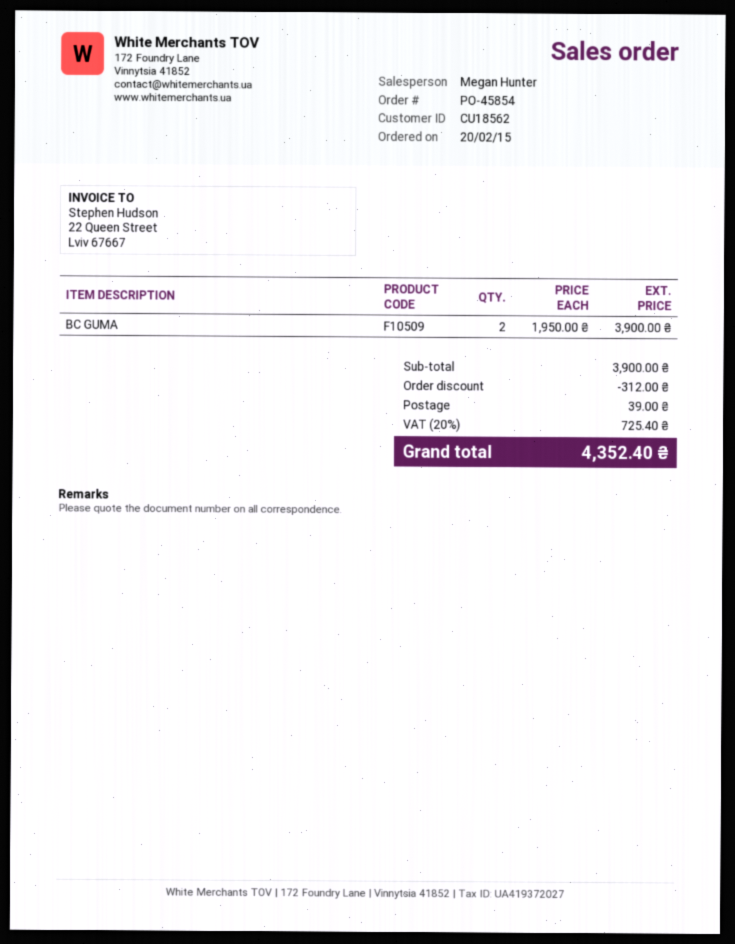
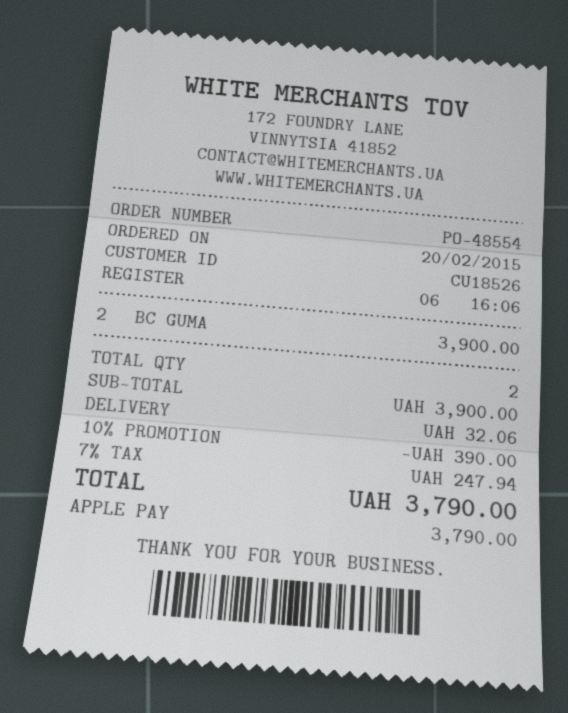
order number: PO-45854 -> PO-48554
customer number: CU18562 -> CU18526
discount: 312.00 -> 390.00
shipping: 39.00 -> 32.06
tax: 20% = 725.40 -> 7% = 247.94
total: 4352.40 -> 3790.00

